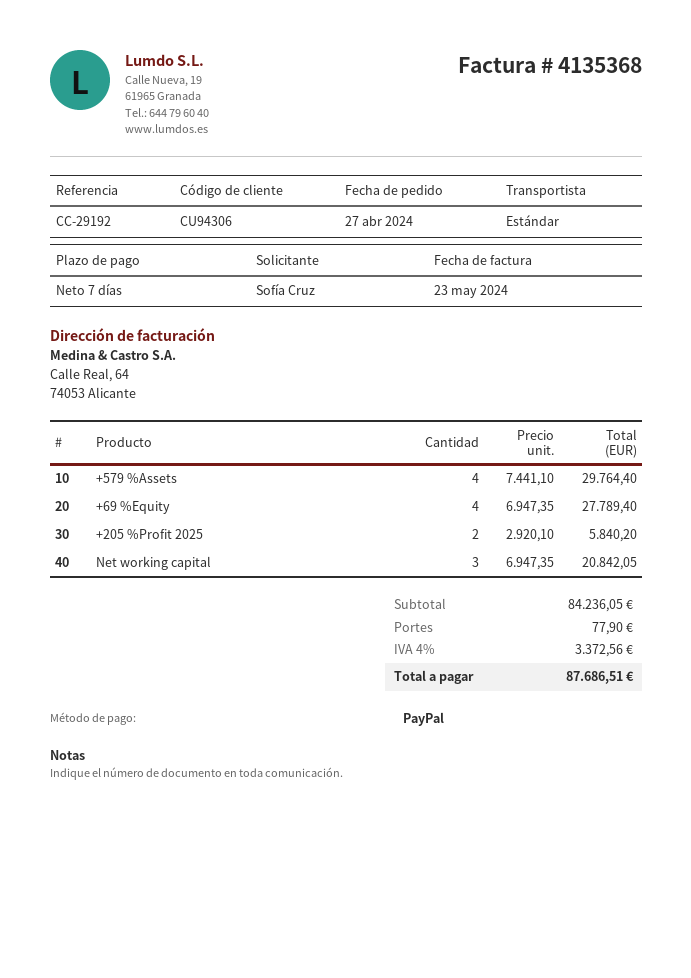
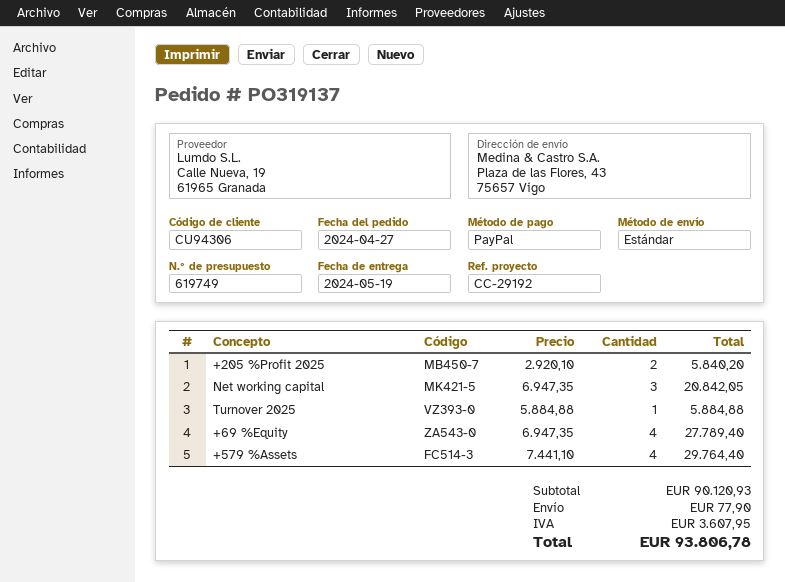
Turnover 2025: none -> 1 x 5884.88 = 5884.88
subtotal: 84236.05 -> 90120.93
tax: 3372.56 -> 3607.95
total: 87686.51 -> 93806.78

